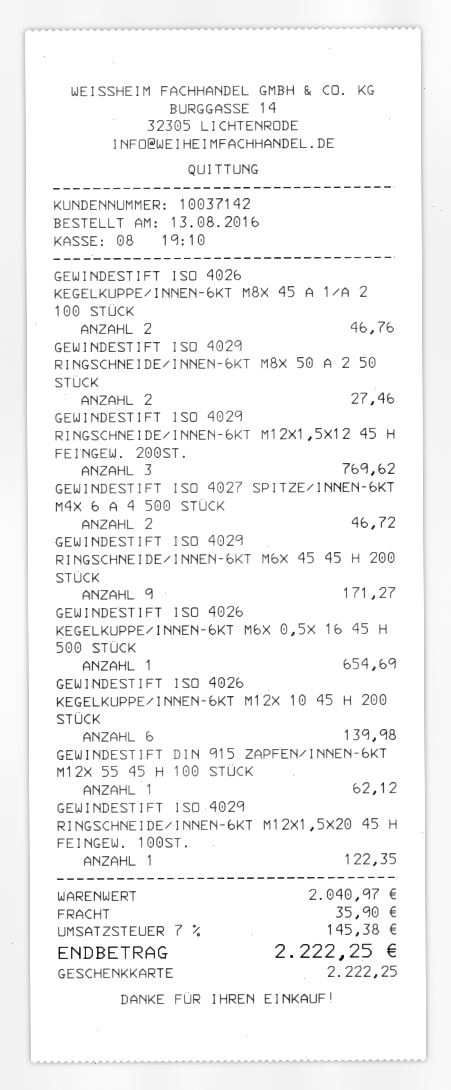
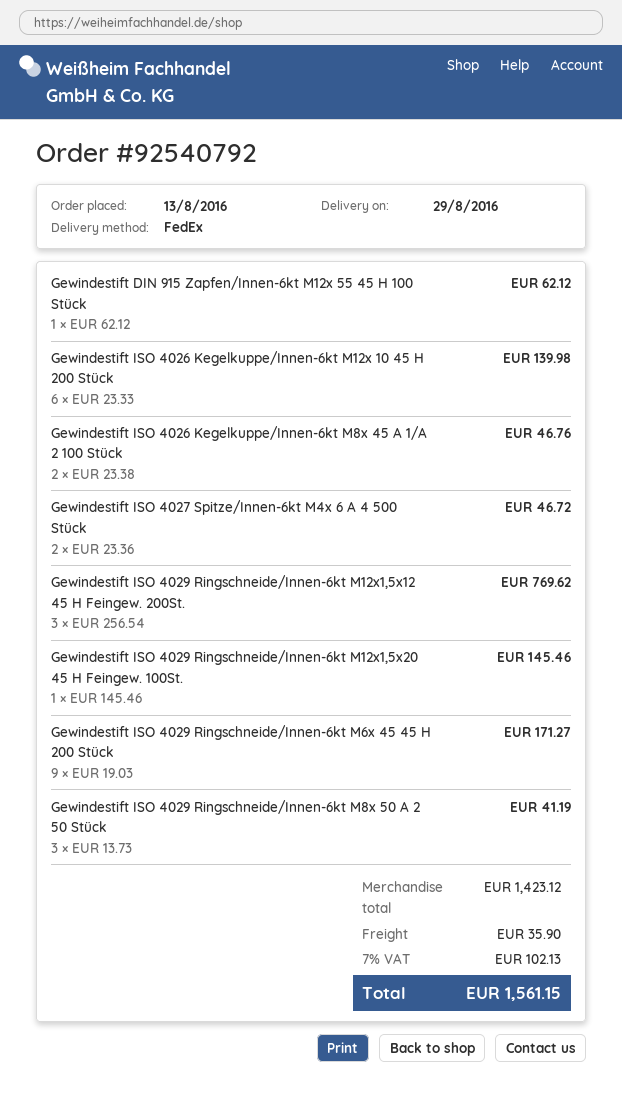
GEWINDESTIFT ISO 4029 RINGSCHNEIDE/INNEN-6KT M8X 50 A 2 50 STÜCK: 2 for 27.46 -> 3 for 41.19
GEWINDESTIFT ISO 4026 KEGELKUPPE/INNEN-6KT M6X 0,5X 16 45 H 500 STÜCK: 1 for 654.69 -> none
GEWINDESTIFT ISO 4029 RINGSCHNEIDE/INNEN-6KT M12X1,5X20 45 H FEINGEW. 100ST.: 1 for 122.35 -> 1 for 145.46
subtotal: 2040.97 -> 1423.12
tax: 7% = 145.38 -> 7% = 102.13
total: 2222.25 -> 1561.15

